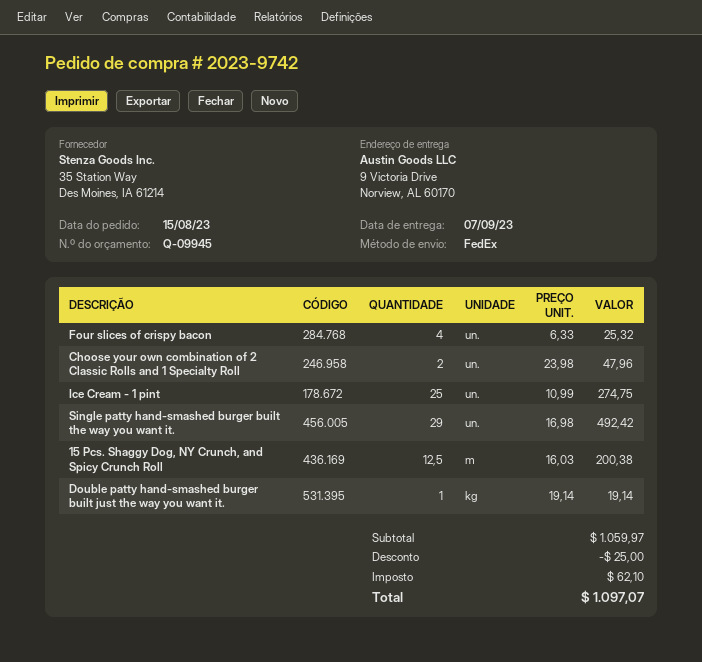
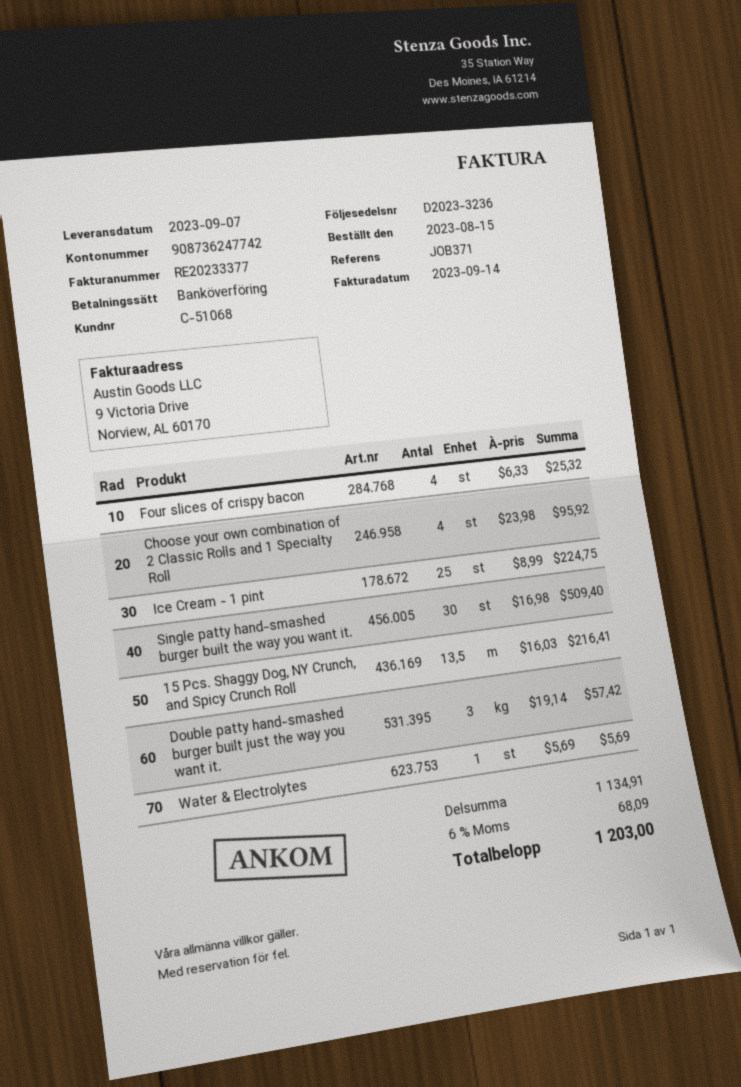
Choose your own combination of 2 Classic Rolls and 1 Specialty Roll: 2 x 23.98 = 47.96 -> 4 x 23.98 = 95.92
Ice Cream - 1 pint: 25 x 10.99 = 274.75 -> 25 x 8.99 = 224.75
Single patty hand-smashed burger built the way you want it.: 29 x 16.98 = 492.42 -> 30 x 16.98 = 509.40
15 Pcs. Shaggy Dog, NY Crunch, and Spicy Crunch Roll: 12.5 x 16.03 = 200.38 -> 13.5 x 16.03 = 216.41
Double patty hand-smashed burger built just the way you want it.: 1 x 19.14 = 19.14 -> 3 x 19.14 = 57.42
Water & Electrolytes: none -> 1 x 5.69 = 5.69
subtotal: 1059.97 -> 1134.91
discount: 25.00 -> none
tax: 62.10 -> 68.09
total: 1097.07 -> 1203.00

